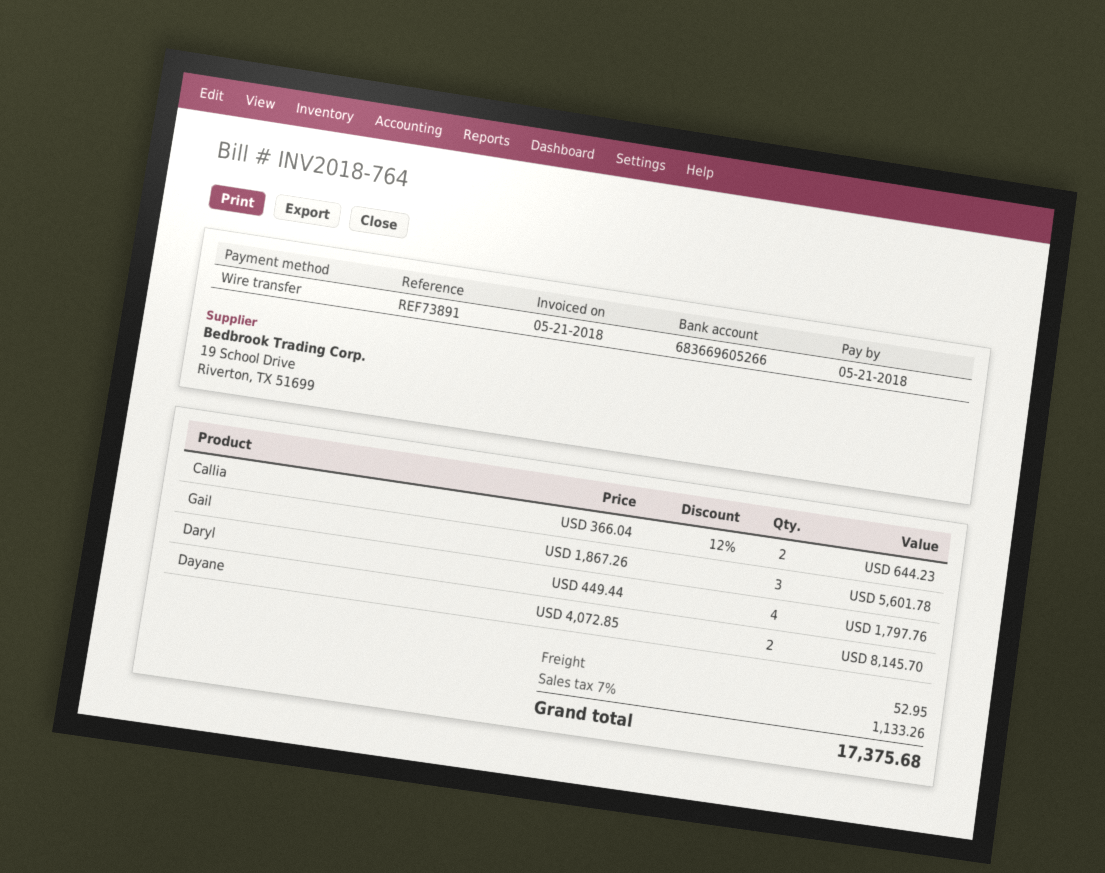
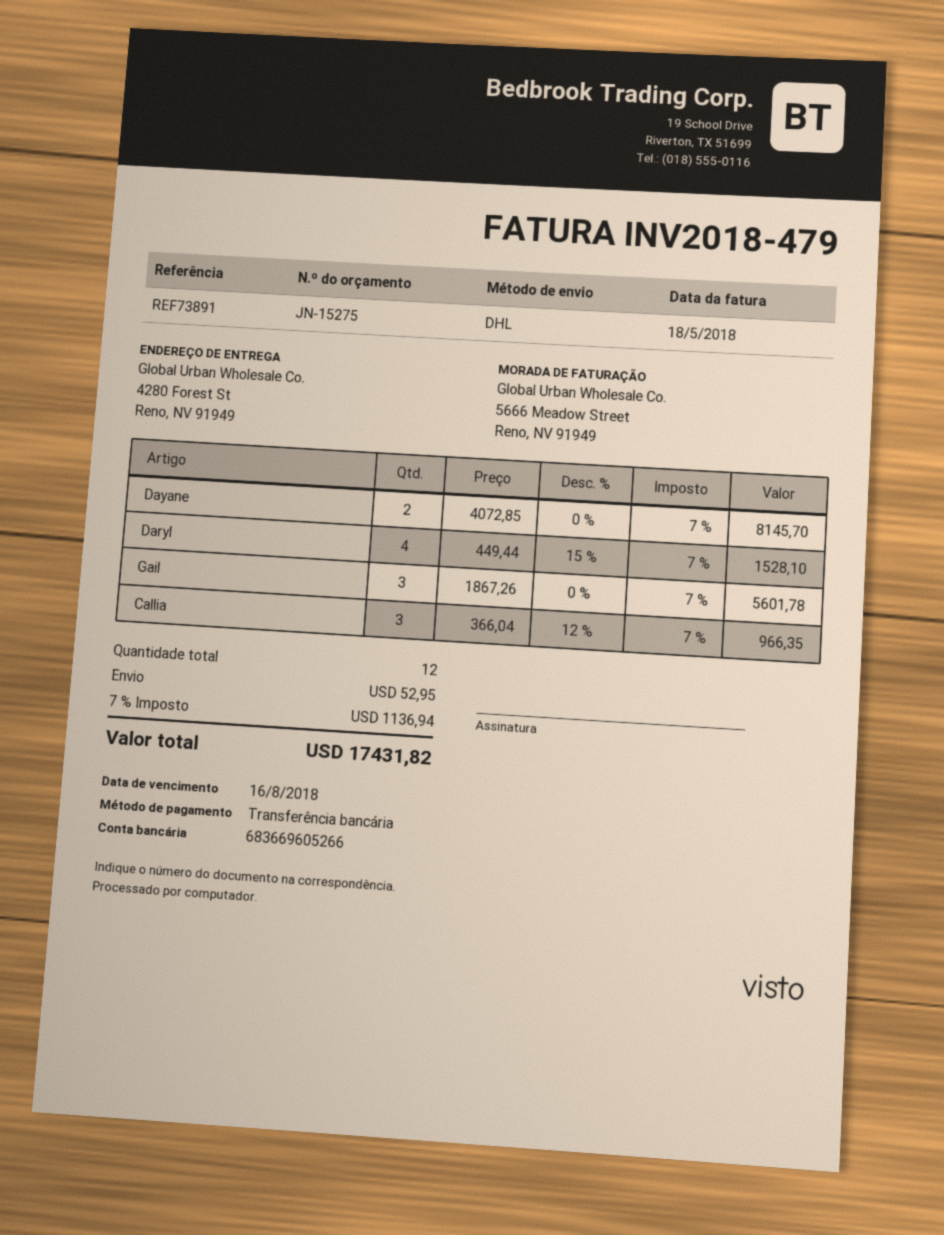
invoice number: INV2018-764 -> INV2018-479
invoice date: 2018-05-21 -> 2018-05-18
due date: 2018-05-21 -> 2018-08-16
Callia: 2 x 366.04 - 12% = 644.23 -> 3 x 366.04 - 12% = 966.35
Daryl: 4 x 449.44 = 1797.76 -> 4 x 449.44 - 15% = 1528.10
tax: 7% = 1133.26 -> 7% = 1136.94
total: 17375.68 -> 17431.82

